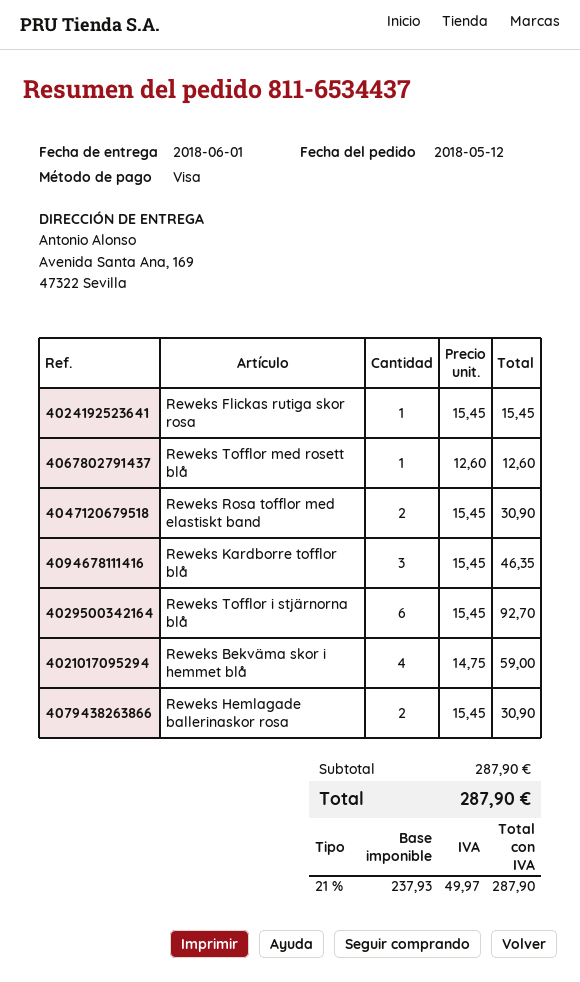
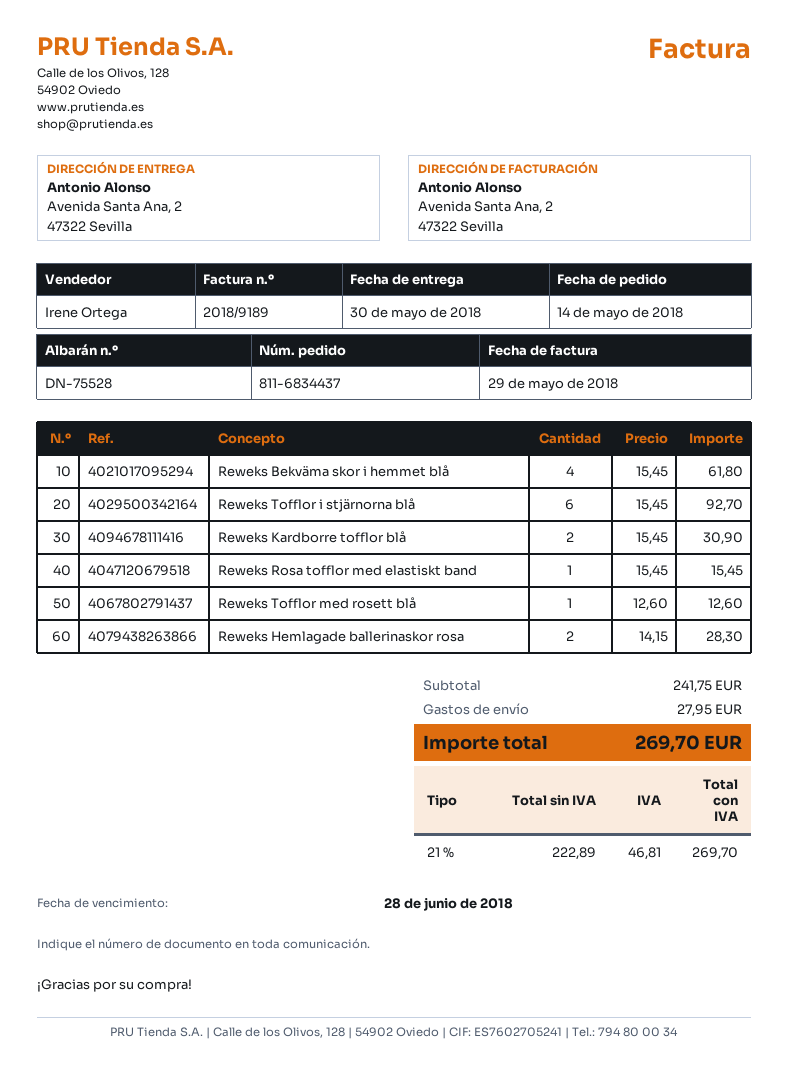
order number: 811-6534437 -> 811-6834437
order date: 2018-05-12 -> 2018-05-14
delivery date: 2018-06-01 -> 2018-05-30
ship to: Avenida Santa Ana, 169, 47322 Sevilla -> Avenida Santa Ana, 2, 47322 Sevilla
Reweks Flickas rutiga skor rosa: 1 x 15.45 = 15.45 -> none
Reweks Rosa tofflor med elastiskt band: 2 x 15.45 = 30.90 -> 1 x 15.45 = 15.45
Reweks Kardborre tofflor blå: 3 x 15.45 = 46.35 -> 2 x 15.45 = 30.90
Reweks Bekväma skor i hemmet blå: 4 x 14.75 = 59.00 -> 4 x 15.45 = 61.80
Reweks Hemlagade ballerinaskor rosa: 2 x 15.45 = 30.90 -> 2 x 14.15 = 28.30
subtotal: 287.90 -> 241.75
shipping: none -> 27.95
net: 237.93 -> 222.89
tax: 21% = 49.97 -> 21% = 46.81
total: 287.90 -> 269.70

